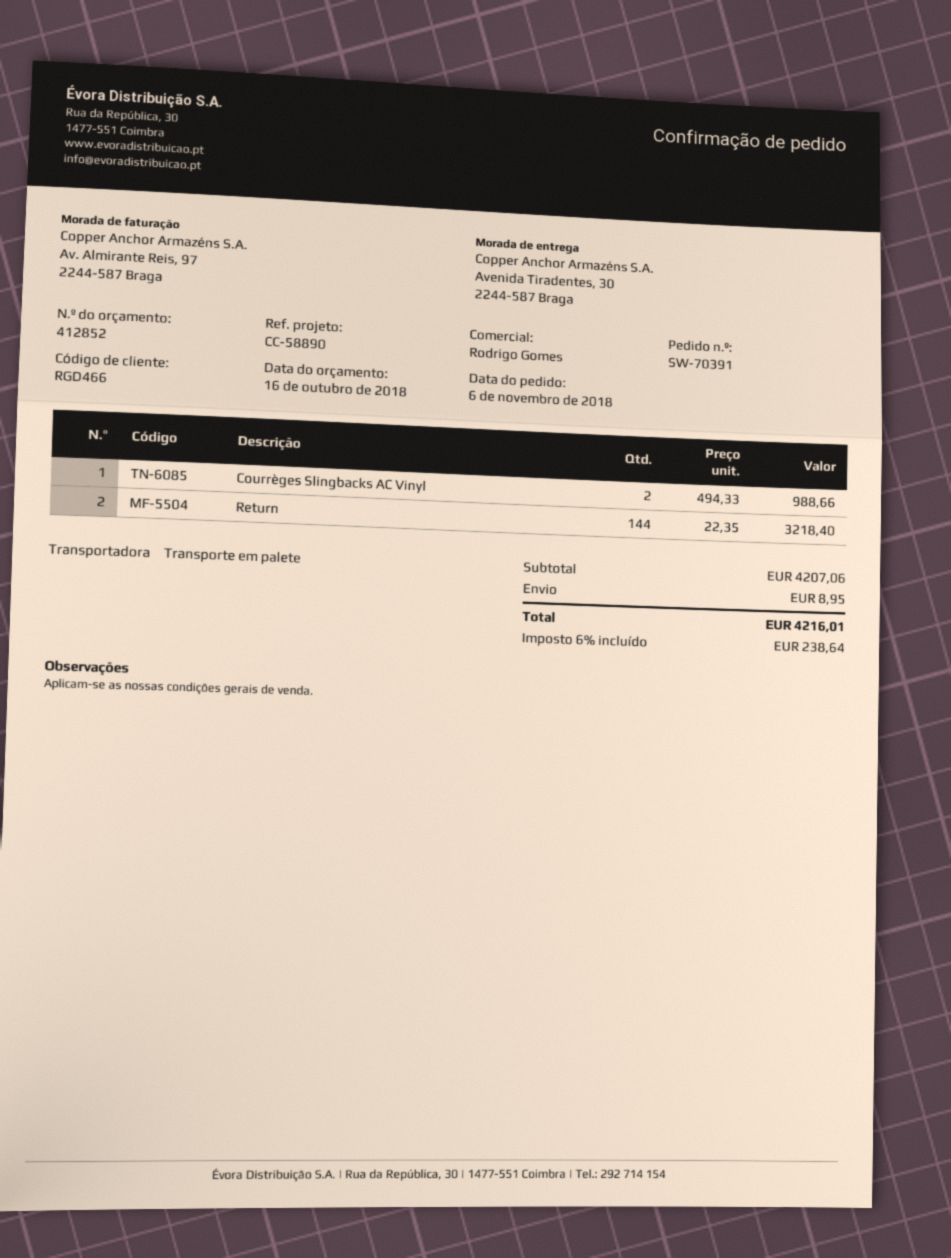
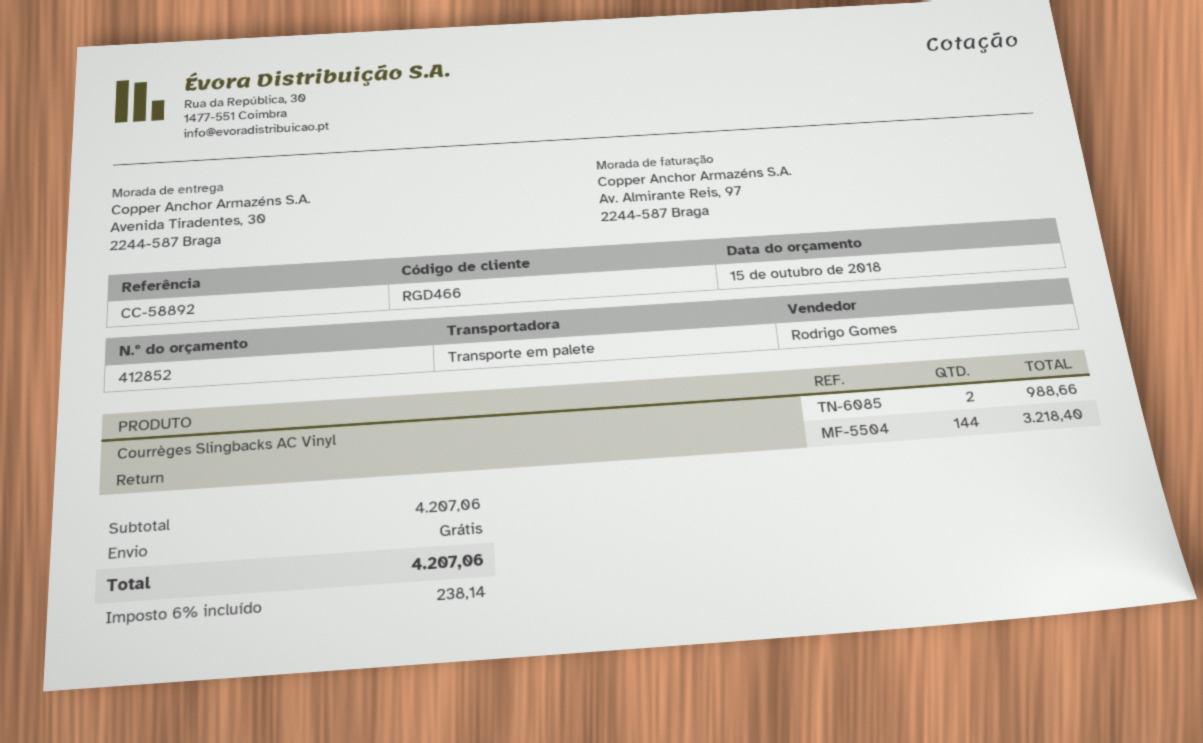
quote date: 2018-10-16 -> 2018-10-15
reference: CC-58890 -> CC-58892
shipping: 8.95 -> 0.00
tax: 6% = 238.64 -> 6% = 238.14
total: 4216.01 -> 4207.06

